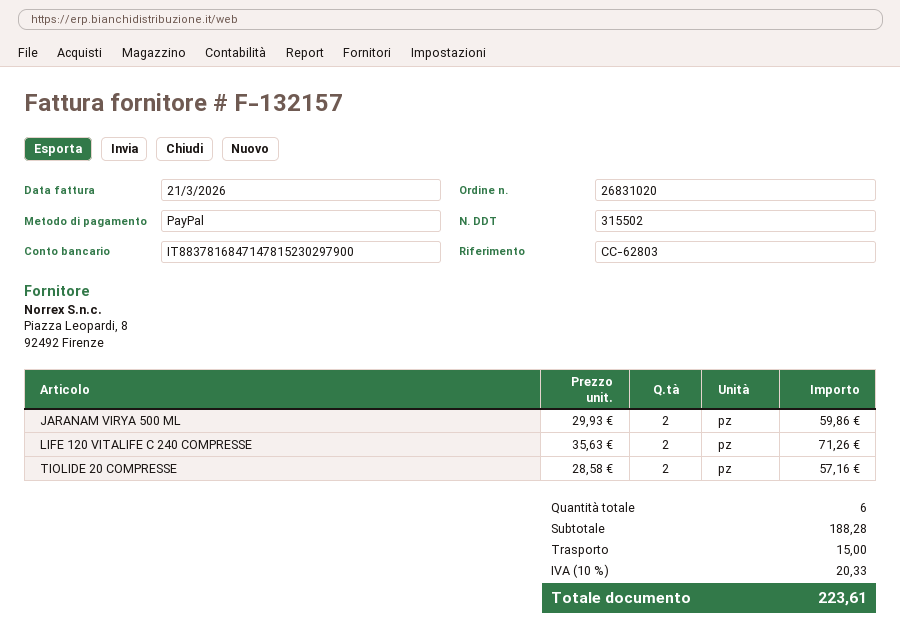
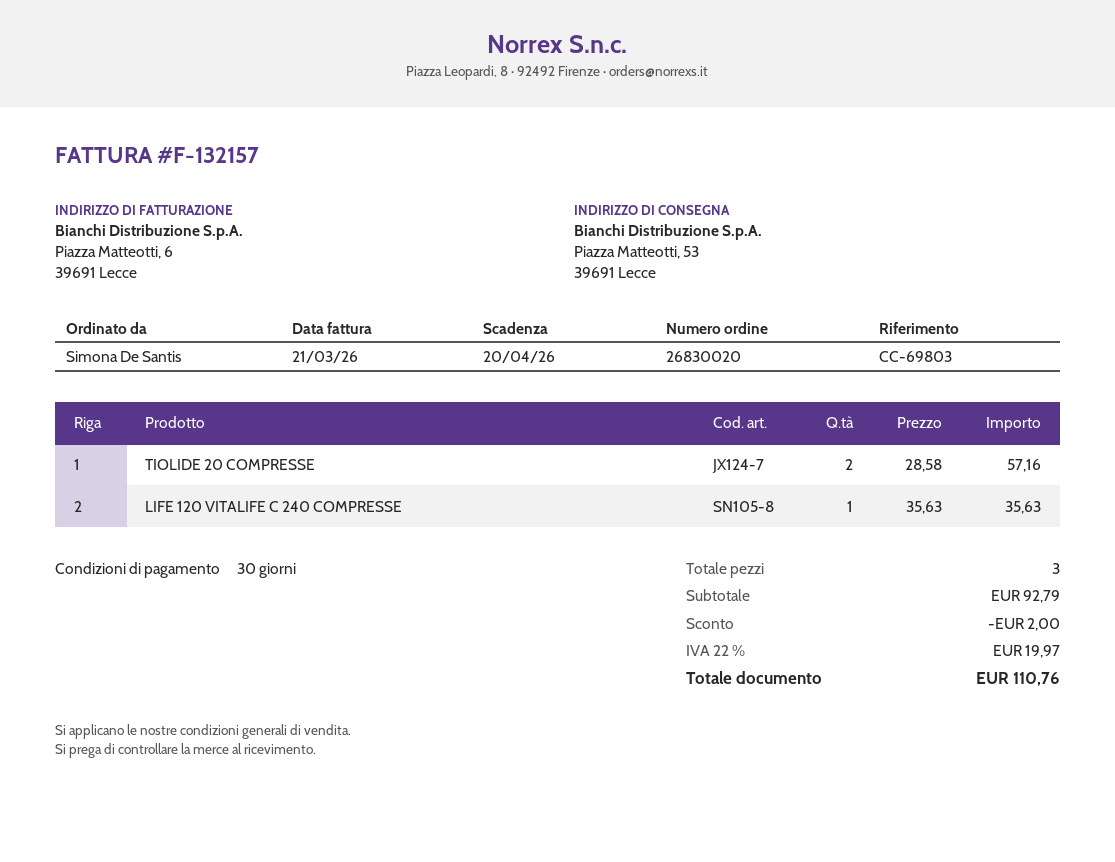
order number: 26831020 -> 26830020
reference: CC-62803 -> CC-69803
JARANAM VIRYA 500 ML: 2 x 29.93 = 59.86 -> none
LIFE 120 VITALIFE C 240 COMPRESSE: 2 x 35.63 = 71.26 -> 1 x 35.63 = 35.63
total quantity: 6 -> 3
subtotal: 188.28 -> 92.79
discount: none -> 2.00
shipping: 15.00 -> none
tax: 10% = 20.33 -> 22% = 19.97
total: 223.61 -> 110.76

